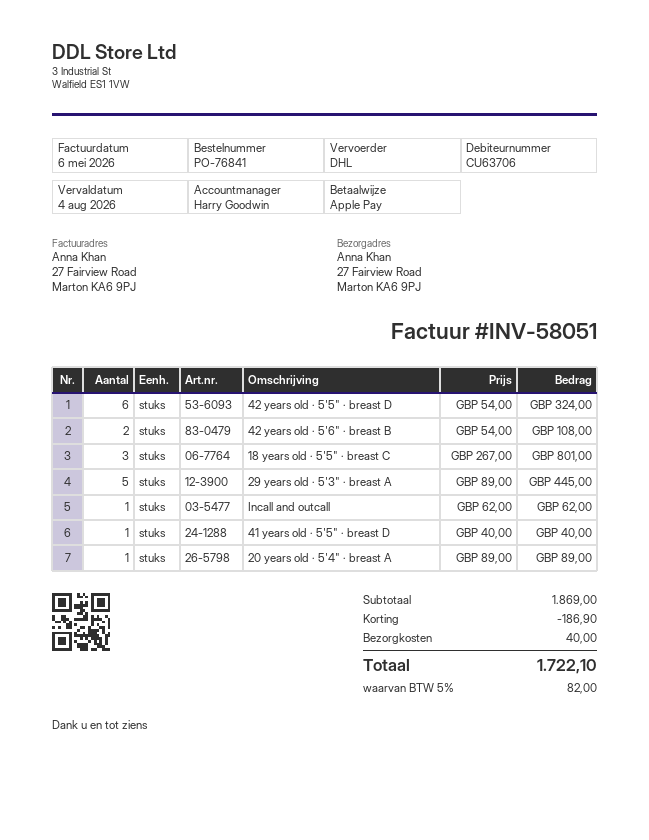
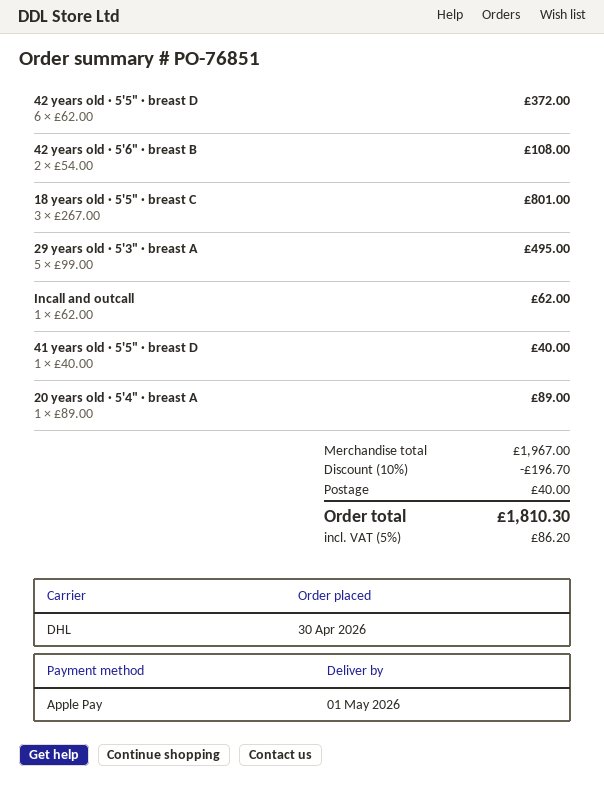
order number: PO-76841 -> PO-76851
42 years old · 5'5" · breast D: 6 x 54.00 = 324.00 -> 6 x 62.00 = 372.00
29 years old · 5'3" · breast A: 5 x 89.00 = 445.00 -> 5 x 99.00 = 495.00
subtotal: 1869.00 -> 1967.00
discount: 186.90 -> 196.70
tax: 5% = 82.00 -> 5% = 86.20
total: 1722.10 -> 1810.30

